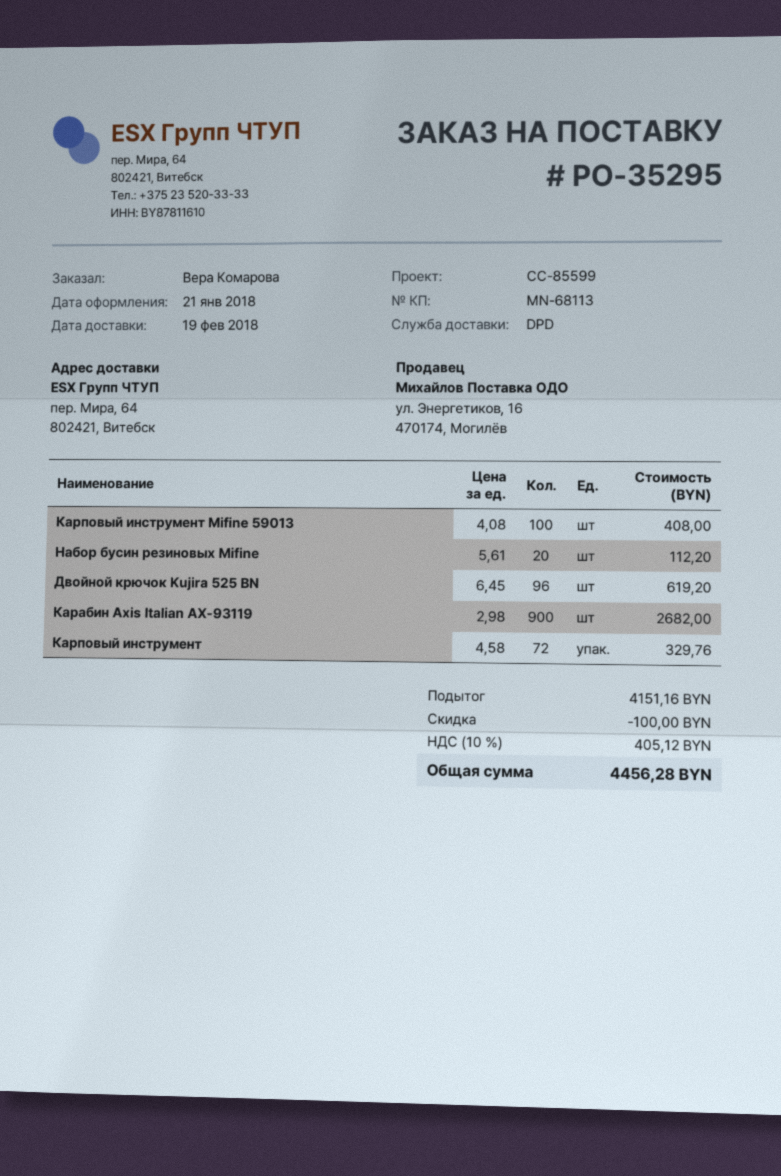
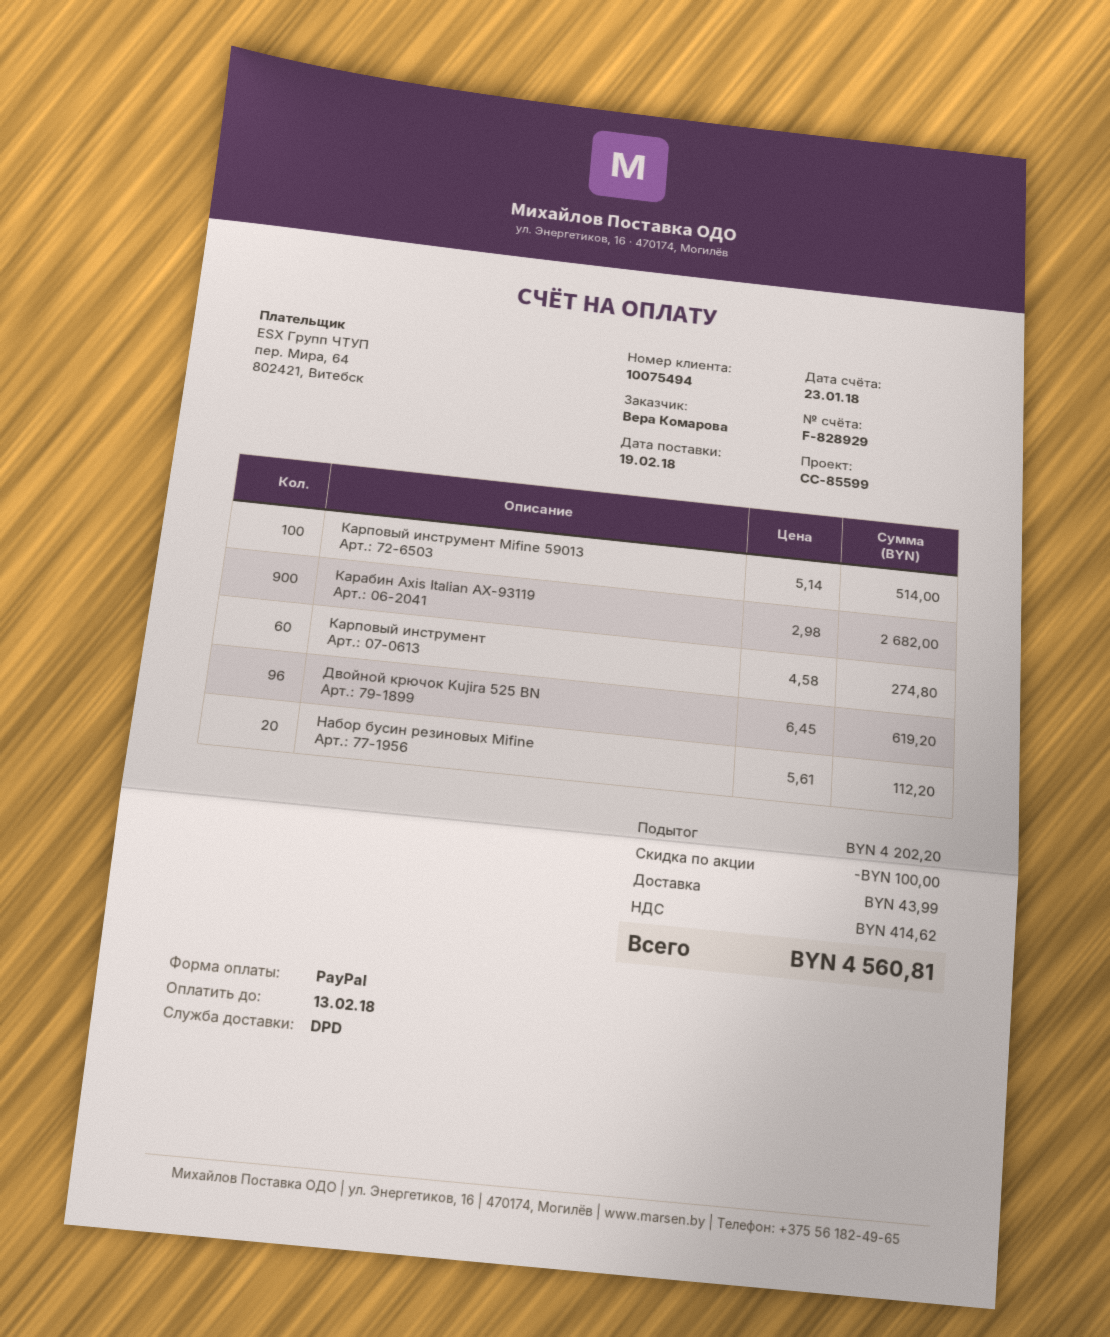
Карповый инструмент Mifine 59013: 100 x 4.08 = 408.00 -> 100 x 5.14 = 514.00
Карповый инструмент: 72 x 4.58 = 329.76 -> 60 x 4.58 = 274.80
subtotal: 4151.16 -> 4202.20
shipping: none -> 43.99
tax: 405.12 -> 414.62
total: 4456.28 -> 4560.81

